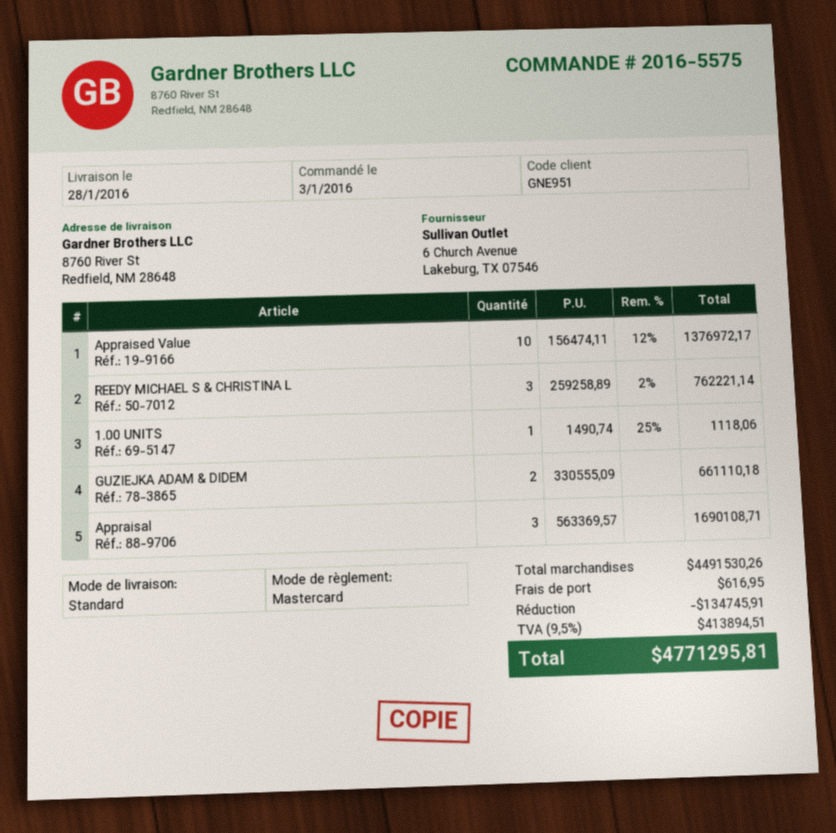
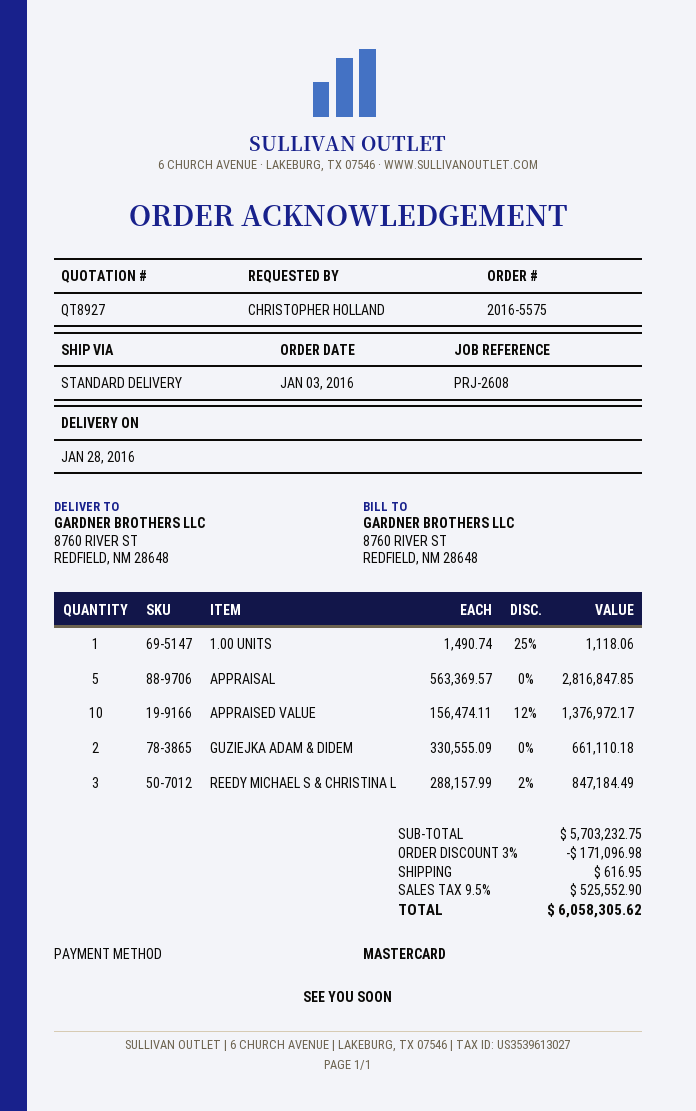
REEDY MICHAEL S & CHRISTINA L: 3 x 259258.89 - 2% = 762221.14 -> 3 x 288157.99 - 2% = 847184.49
Appraisal: 3 x 563369.57 = 1690108.71 -> 5 x 563369.57 = 2816847.85
subtotal: 4491530.26 -> 5703232.75
discount: 134745.91 -> 171096.98
tax: 9.5% = 413894.51 -> 9.5% = 525552.90
total: 4771295.81 -> 6058305.62

